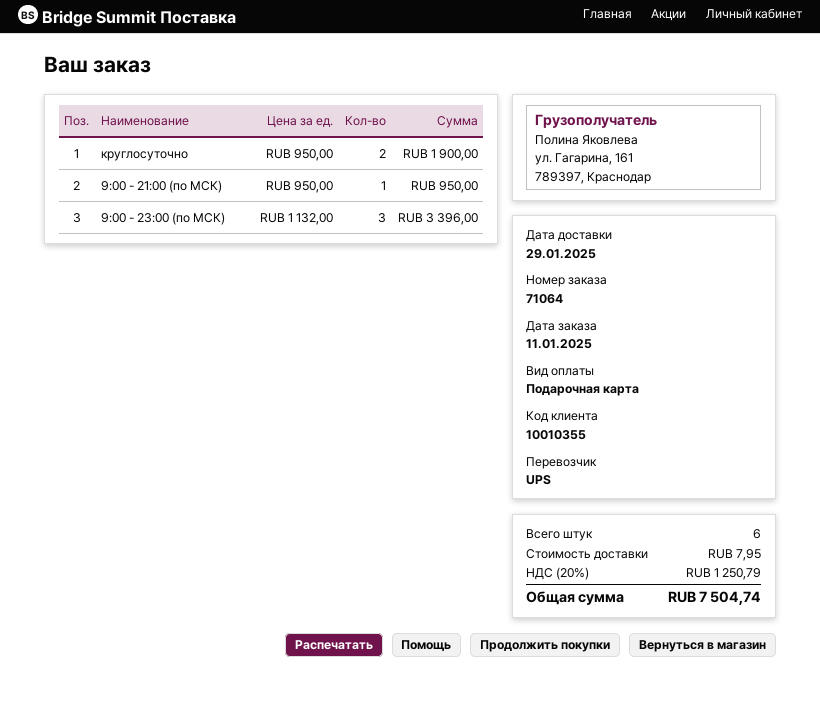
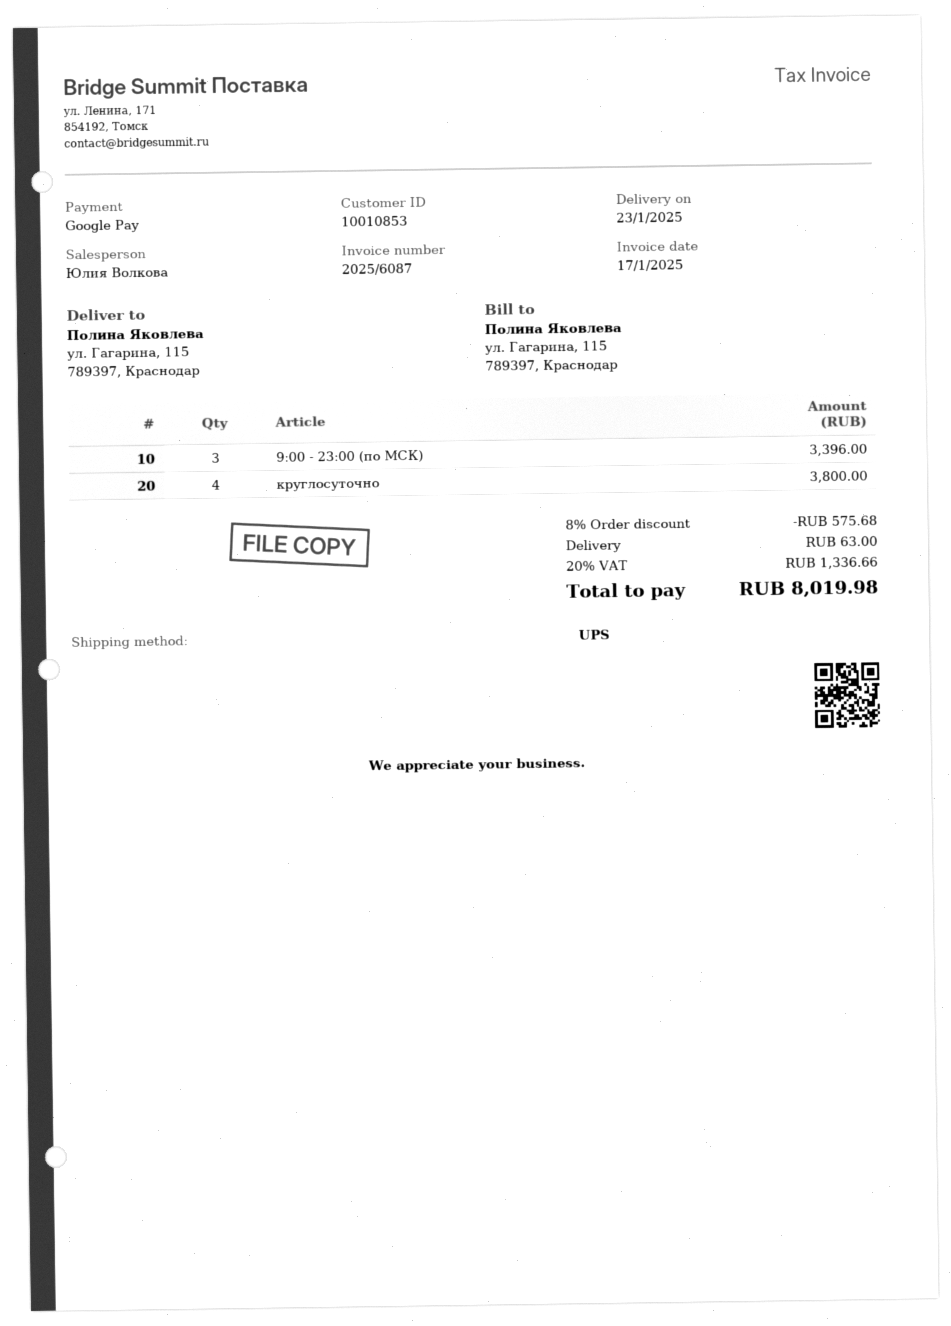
delivery date: 2025-01-29 -> 2025-01-23
customer number: 10010355 -> 10010853
payment method: gift card -> Google Pay
ship to: ул. Гагарина, 161, 789397, Краснодар -> ул. Гагарина, 115, 789397, Краснодар
круглосуточно: 2 for 1900.00 -> 4 for 3800.00
9:00 - 21:00 (по МСК): 1 for 950.00 -> none
discount: none -> 8% = 575.68
shipping: 7.95 -> 63.00
tax: 20% = 1250.79 -> 20% = 1336.66
total: 7504.74 -> 8019.98

